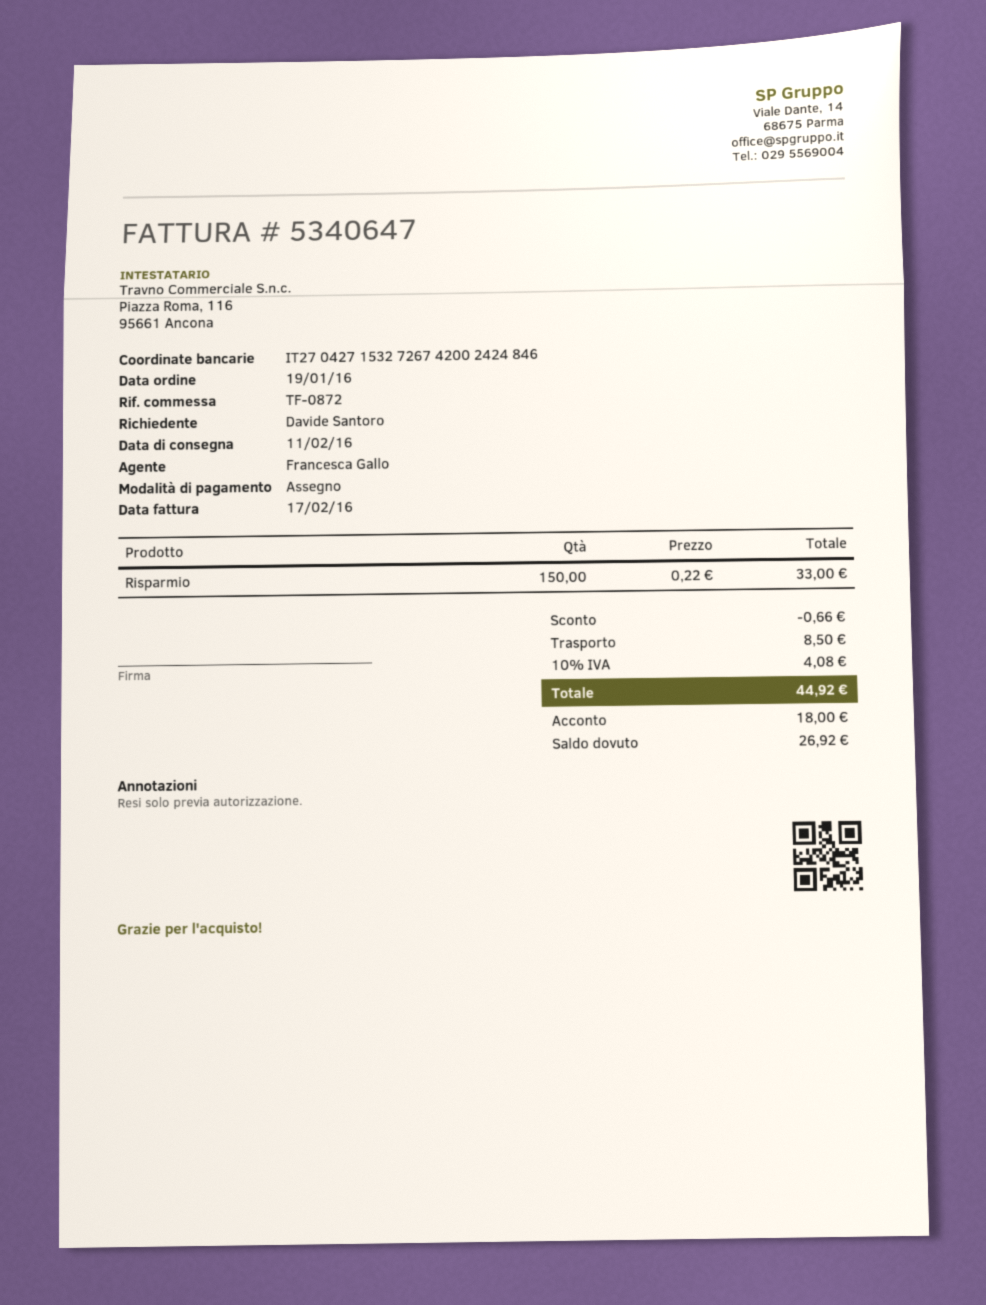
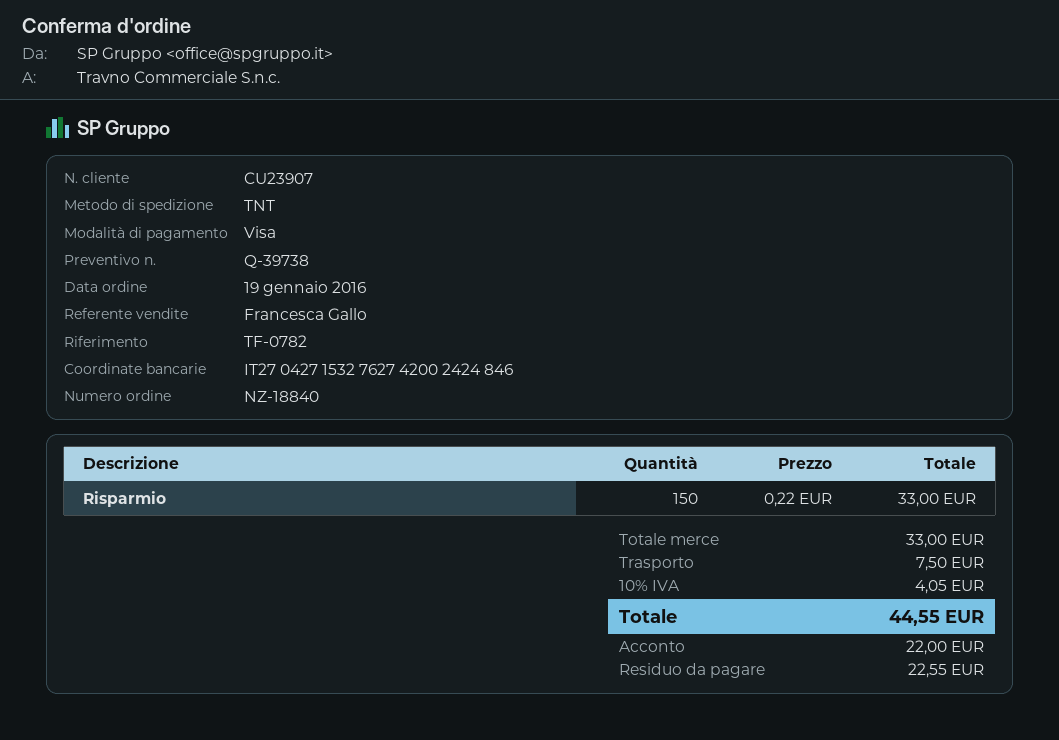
reference: TF-0872 -> TF-0782
payment method: cheque -> Visa
bank account: IT2704271532726742002424846 -> IT2704271532762742002424846
discount: 0.66 -> none
shipping: 8.50 -> 7.50
tax: 10% = 4.08 -> 10% = 4.05
total: 44.92 -> 44.55
deposit: 18.00 -> 22.00
balance: 26.92 -> 22.55

